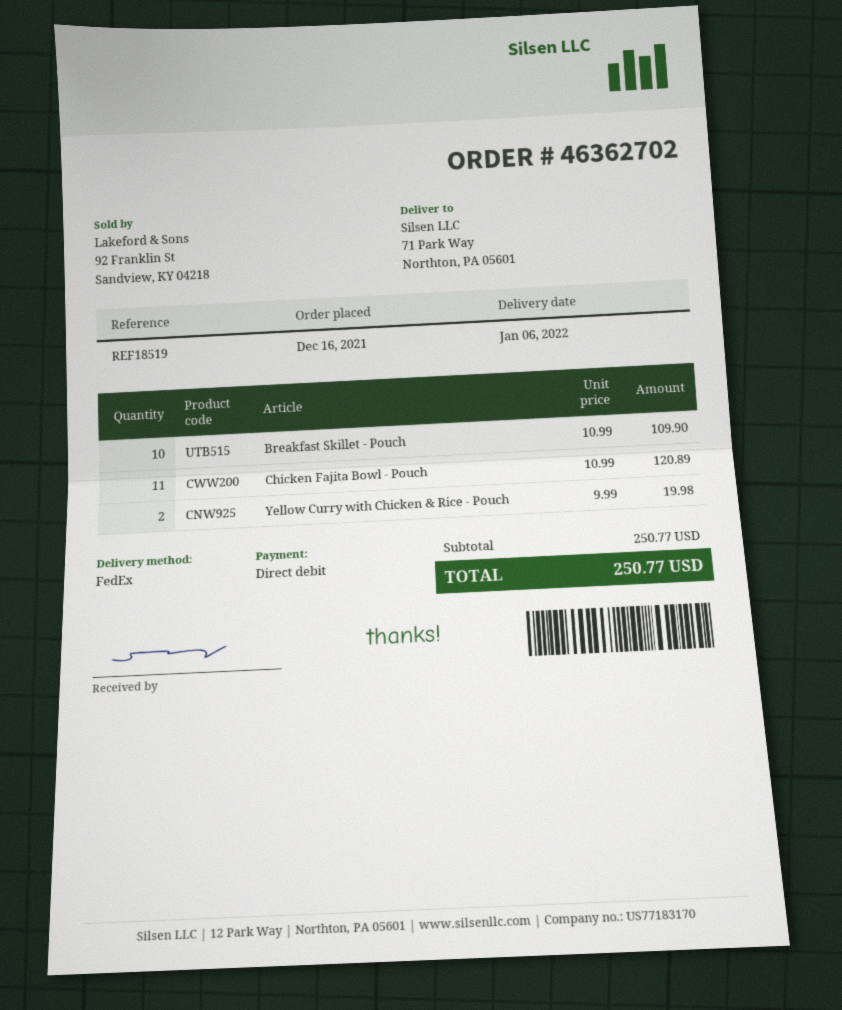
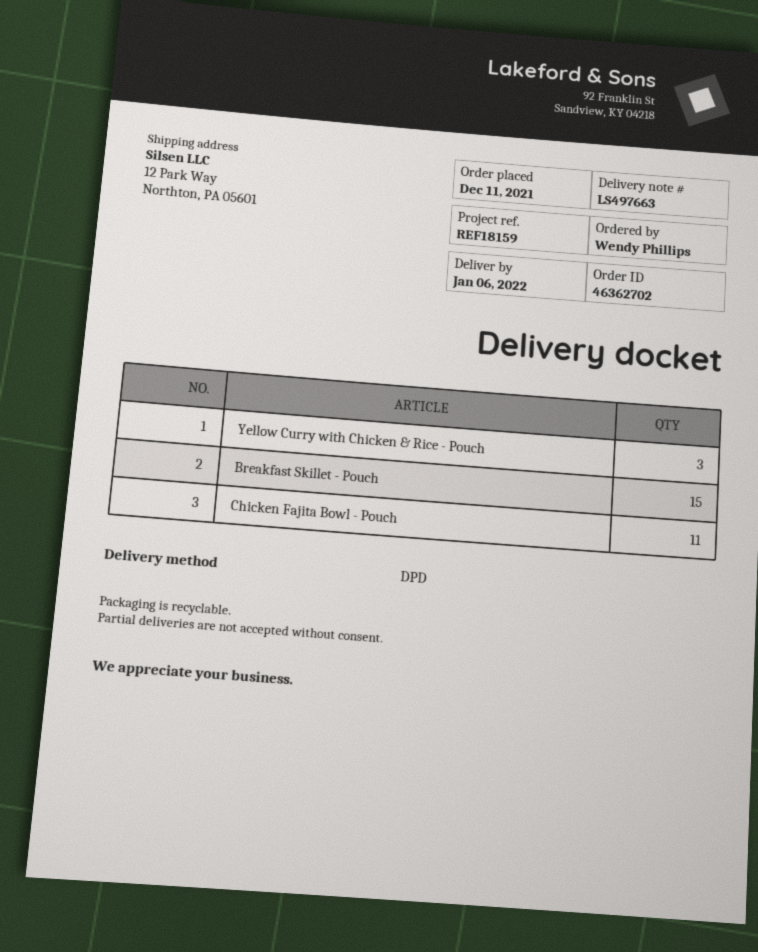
order date: 2021-12-16 -> 2021-12-11
reference: REF18519 -> REF18159
shipping method: FedEx -> DPD
ship to: 71 Park Way, Northton, PA 05601 -> 12 Park Way, Northton, PA 05601
Breakfast Skillet - Pouch: 10 -> 15
Yellow Curry with Chicken & Rice - Pouch: 2 -> 3

